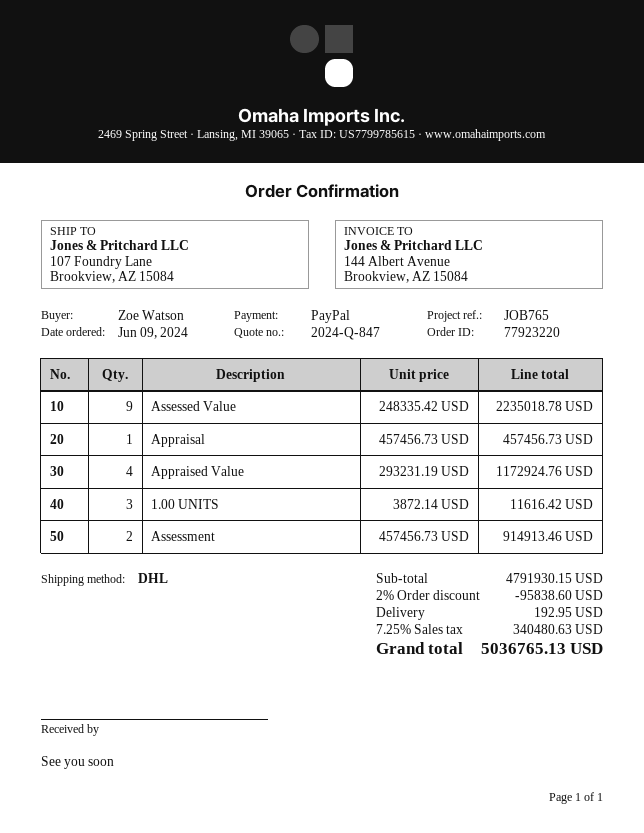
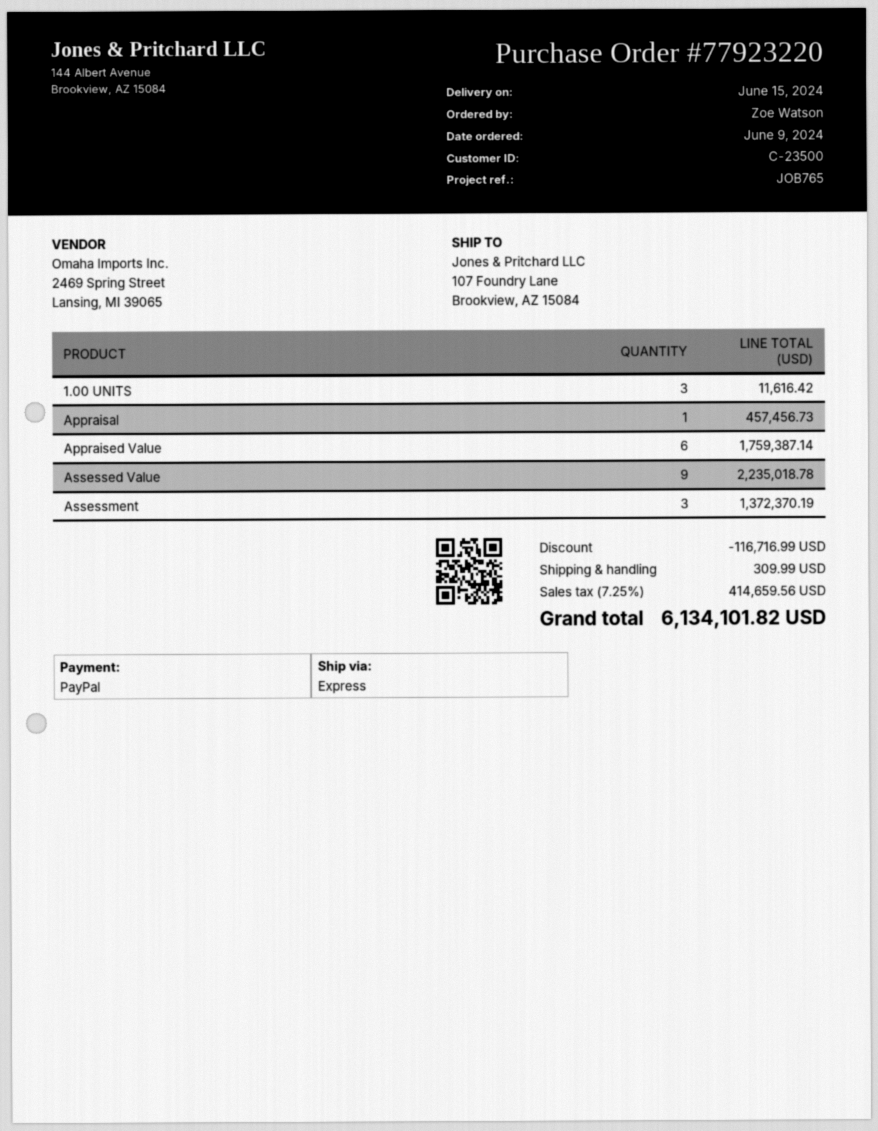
shipping method: DHL -> express
Appraised Value: 4 for 1172924.76 -> 6 for 1759387.14
Assessment: 2 for 914913.46 -> 3 for 1372370.19
discount: 95838.60 -> 116716.99
shipping: 192.95 -> 309.99
tax: 7.25% = 340480.63 -> 7.25% = 414659.56
total: 5036765.13 -> 6134101.82

